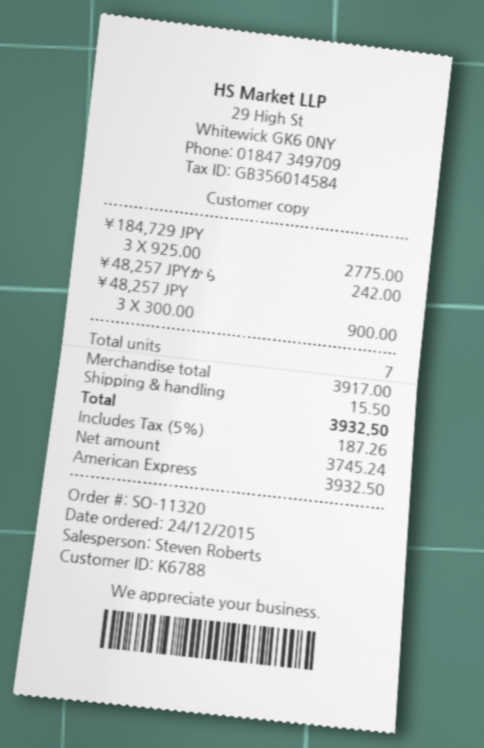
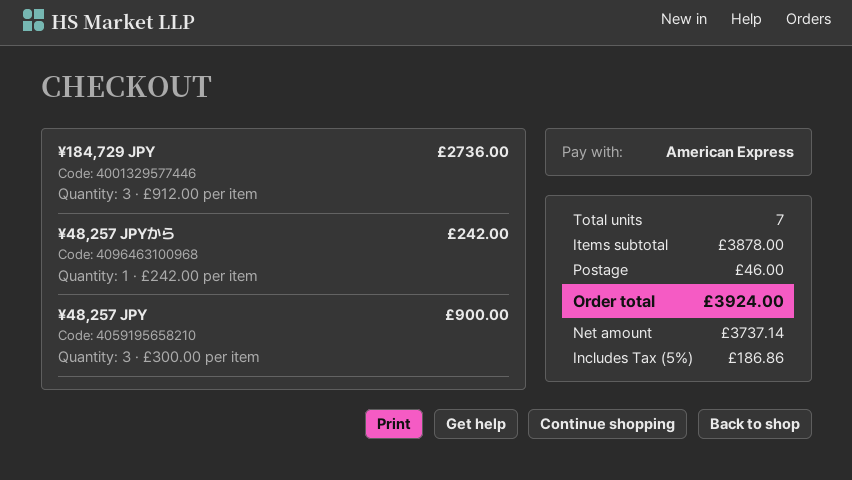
¥184,729 JPY: 3 x 925.00 = 2775.00 -> 3 x 912.00 = 2736.00
subtotal: 3917.00 -> 3878.00
shipping: 15.50 -> 46.00
net: 3745.24 -> 3737.14
tax: 5% = 187.26 -> 5% = 186.86
total: 3932.50 -> 3924.00

